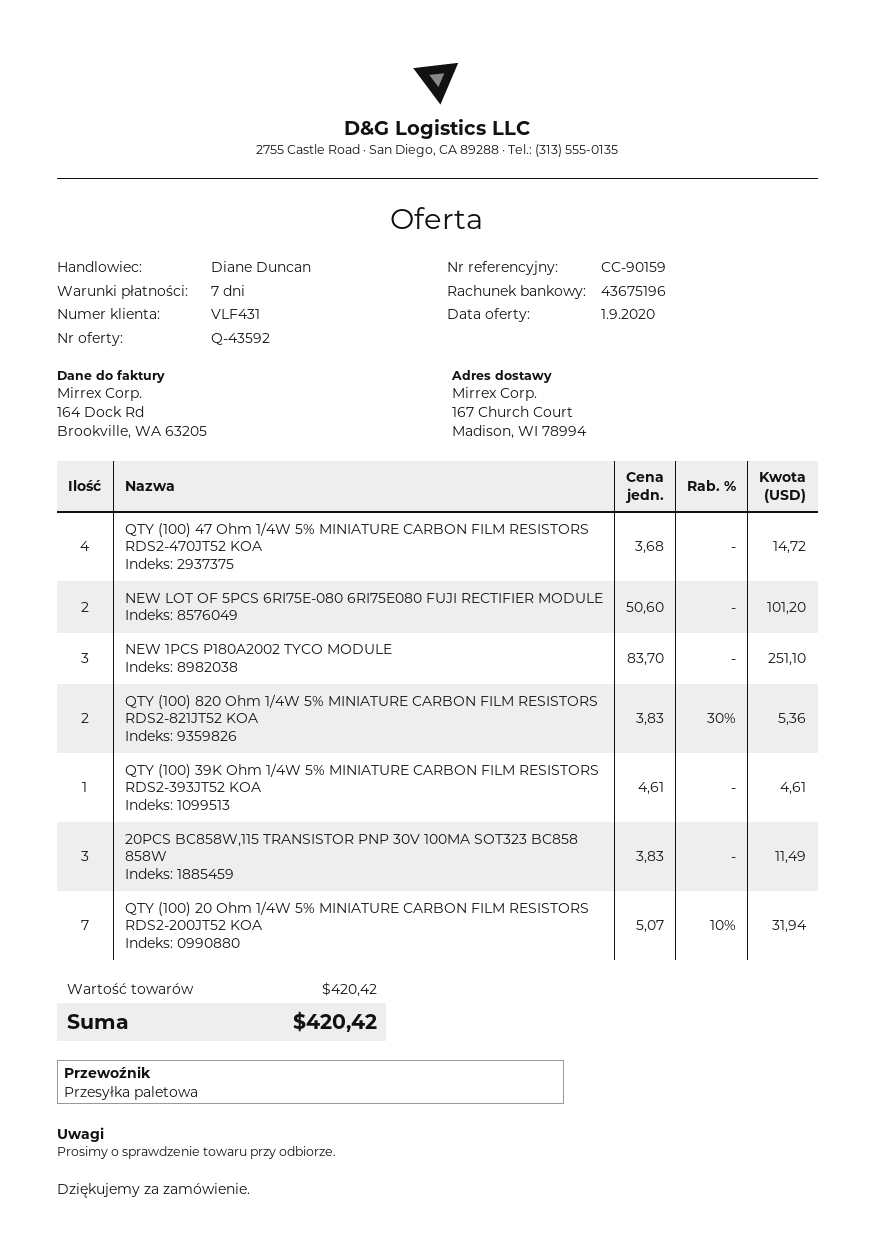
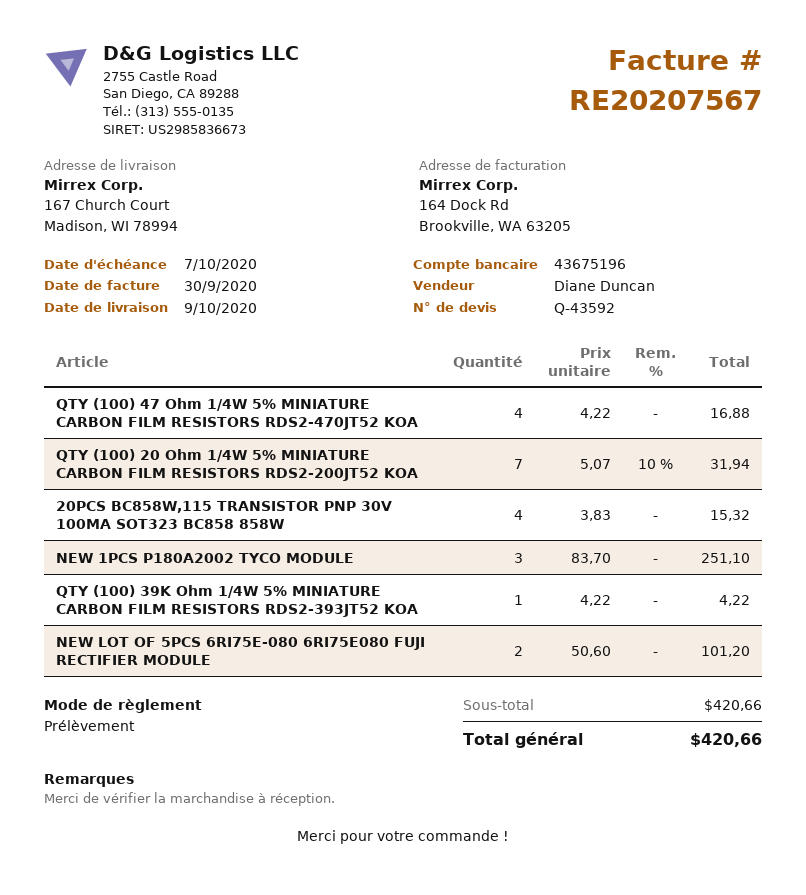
QTY (100) 47 Ohm 1/4W 5% MINIATURE CARBON FILM RESISTORS RDS2-470JT52 KOA: 4 x 3.68 = 14.72 -> 4 x 4.22 = 16.88
QTY (100) 820 Ohm 1/4W 5% MINIATURE CARBON FILM RESISTORS RDS2-821JT52 KOA: 2 x 3.83 - 30% = 5.36 -> none
QTY (100) 39K Ohm 1/4W 5% MINIATURE CARBON FILM RESISTORS RDS2-393JT52 KOA: 1 x 4.61 = 4.61 -> 1 x 4.22 = 4.22
20PCS BC858W,115 TRANSISTOR PNP 30V 100MA SOT323 BC858 858W: 3 x 3.83 = 11.49 -> 4 x 3.83 = 15.32
subtotal: 420.42 -> 420.66
total: 420.42 -> 420.66

